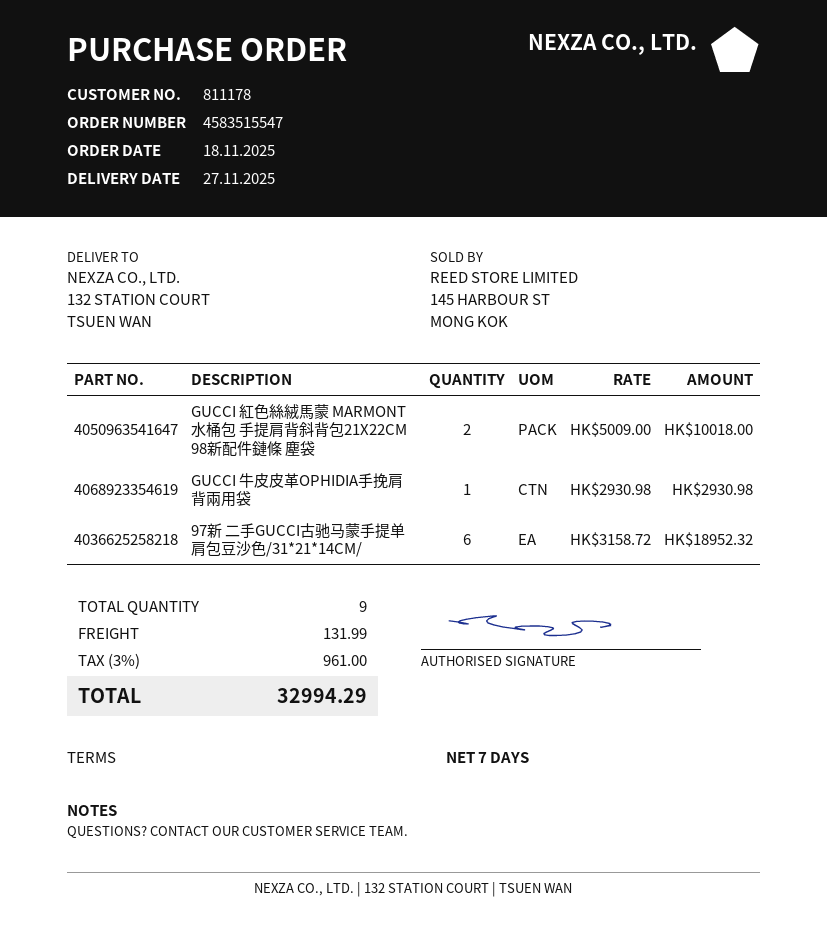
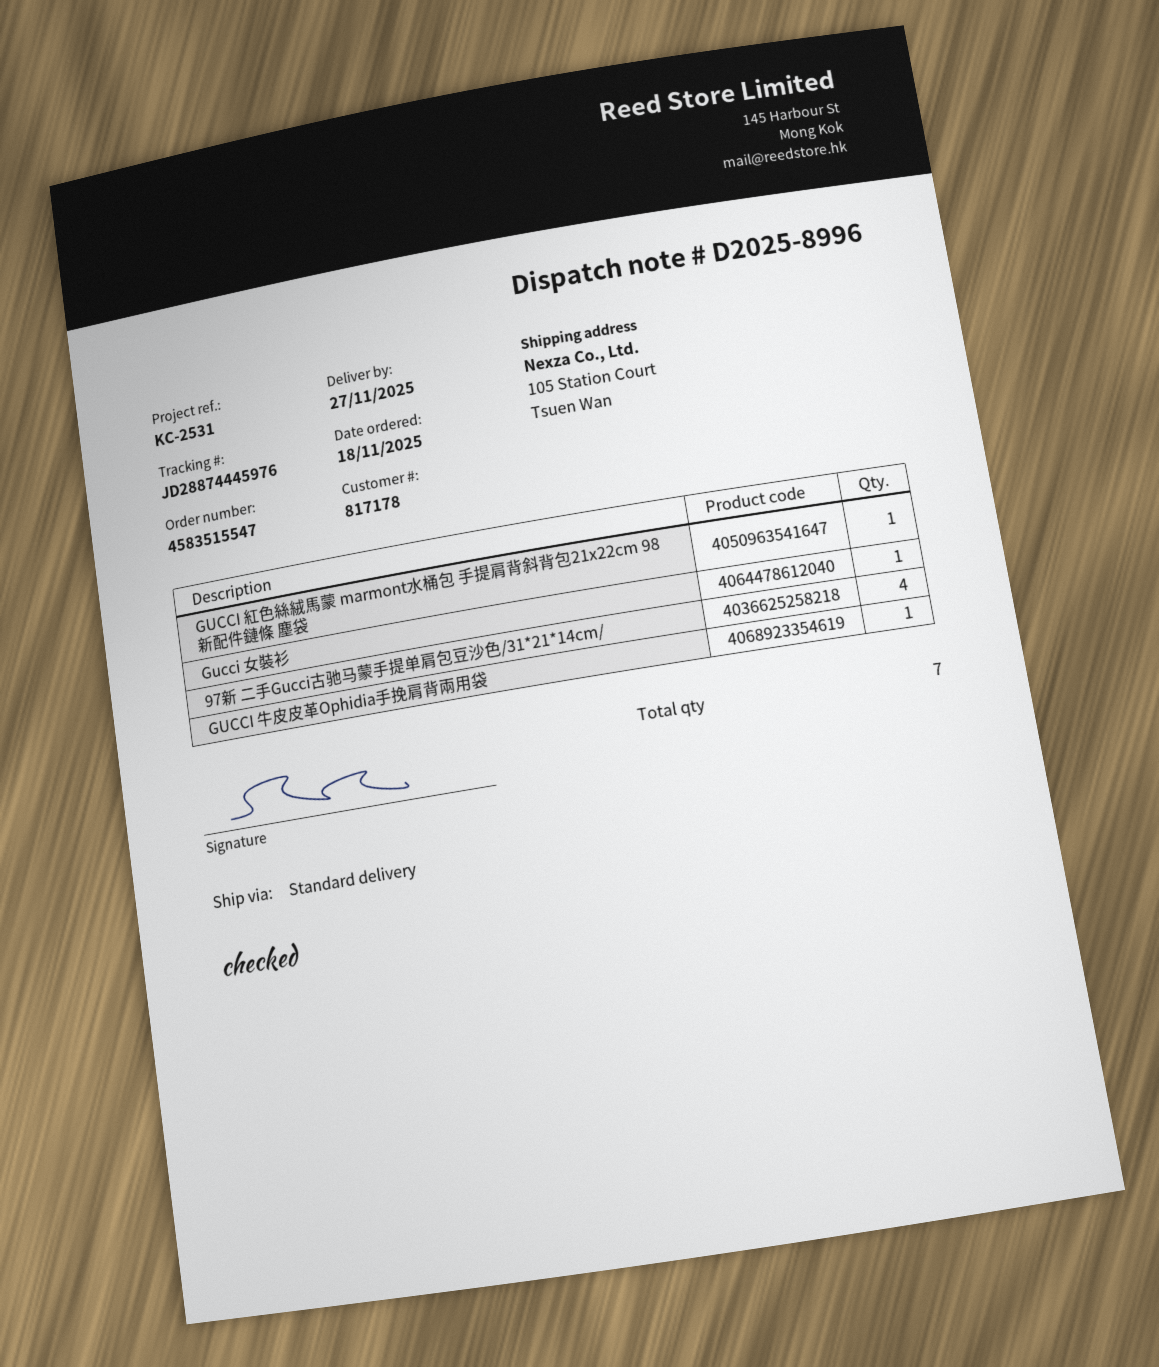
customer number: 811178 -> 817178
ship to: 132 STATION COURT, TSUEN WAN -> 105 Station Court, Tsuen Wan
GUCCI 紅色絲絨馬蒙 MARMONT水桶包 手提肩背斜背包21X22CM 98新配件鏈條 塵袋: 2 -> 1
97新 二手GUCCI古驰马蒙手提单肩包豆沙色/31*21*14CM/: 6 -> 4
Gucci 女裝衫: none -> 1
total quantity: 9 -> 7

